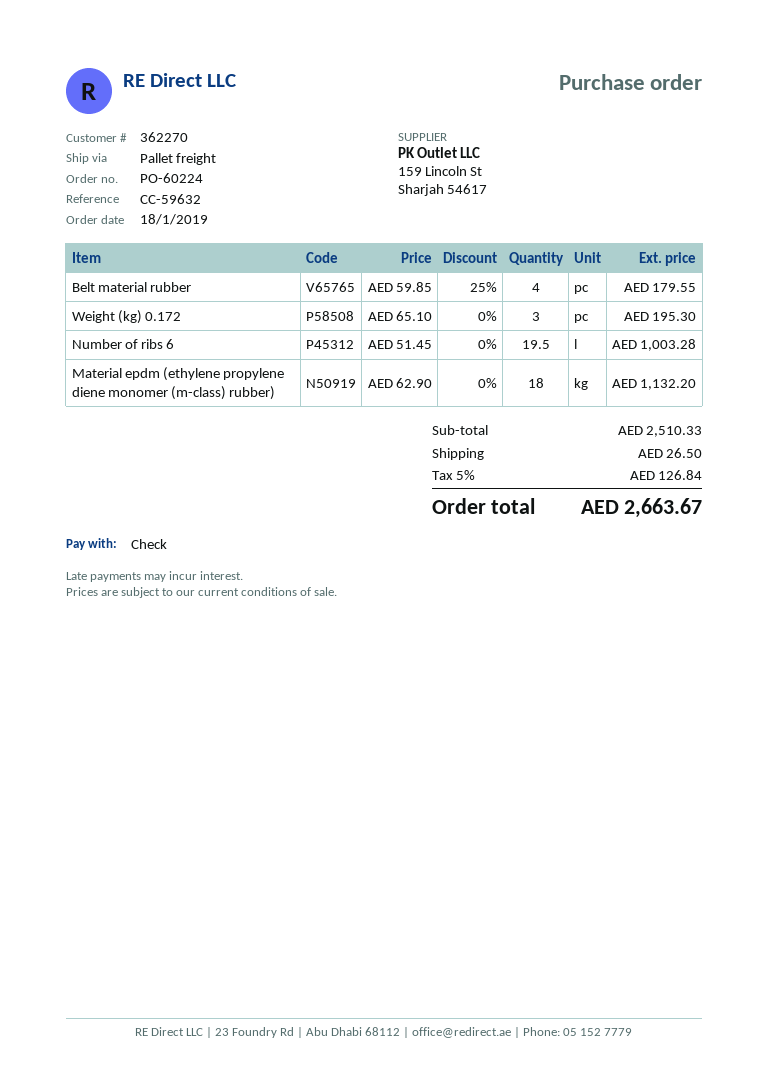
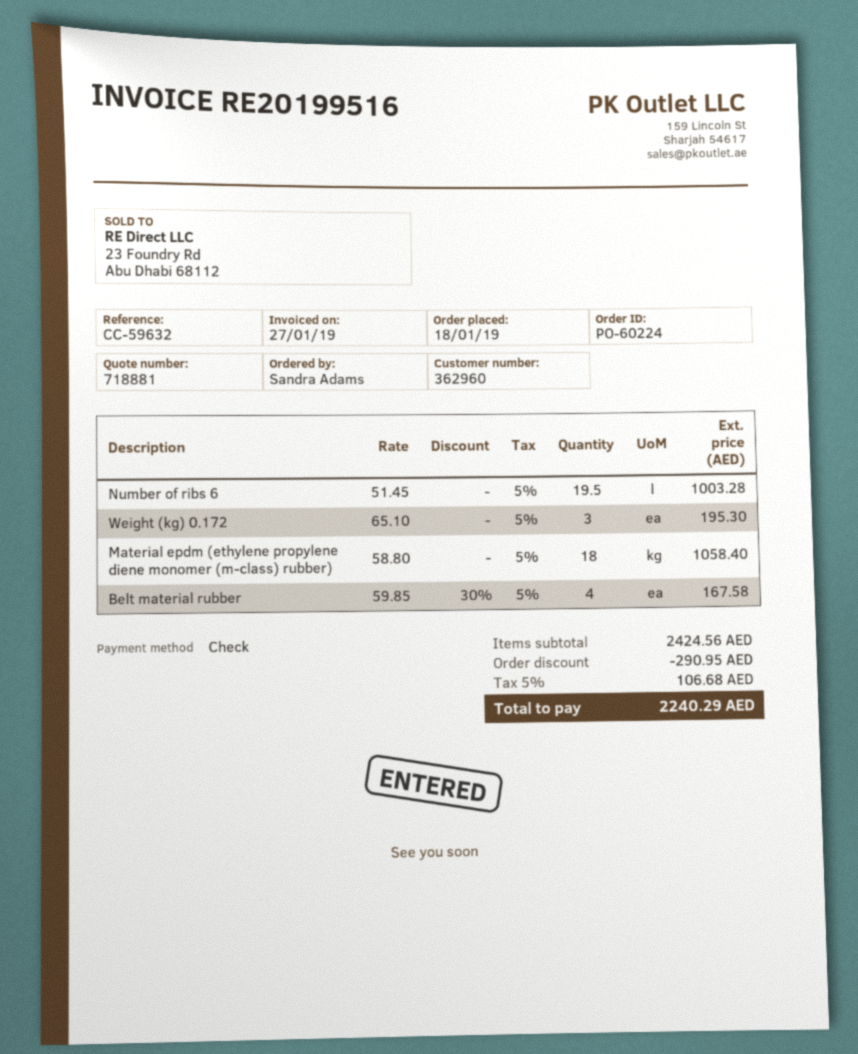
customer number: 362270 -> 362960
Belt material rubber: 4 x 59.85 - 25% = 179.55 -> 4 x 59.85 - 30% = 167.58
Material epdm (ethylene propylene diene monomer (m-class) rubber): 18 x 62.90 = 1132.20 -> 18 x 58.80 = 1058.40
subtotal: 2510.33 -> 2424.56
discount: none -> 290.95
shipping: 26.50 -> none
tax: 5% = 126.84 -> 5% = 106.68
total: 2663.67 -> 2240.29

